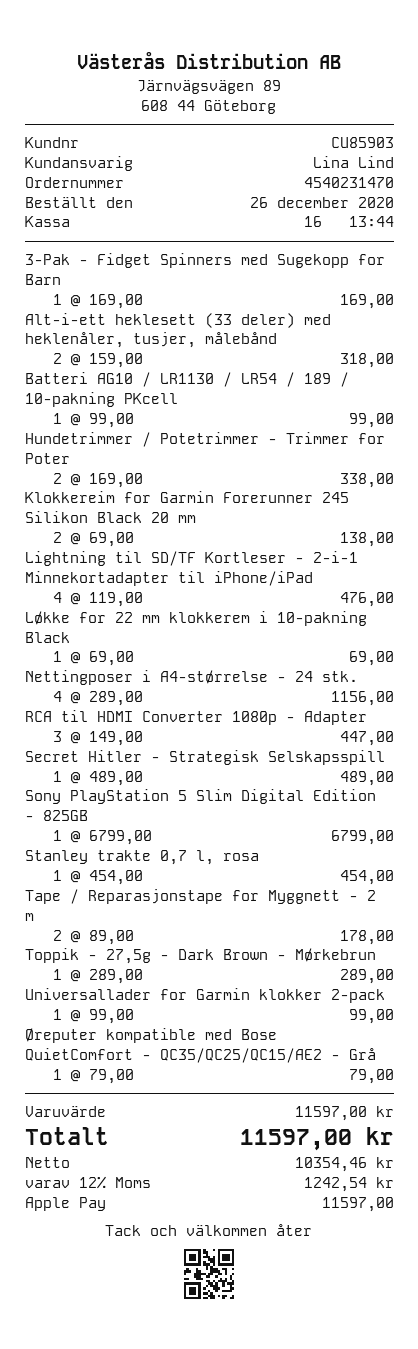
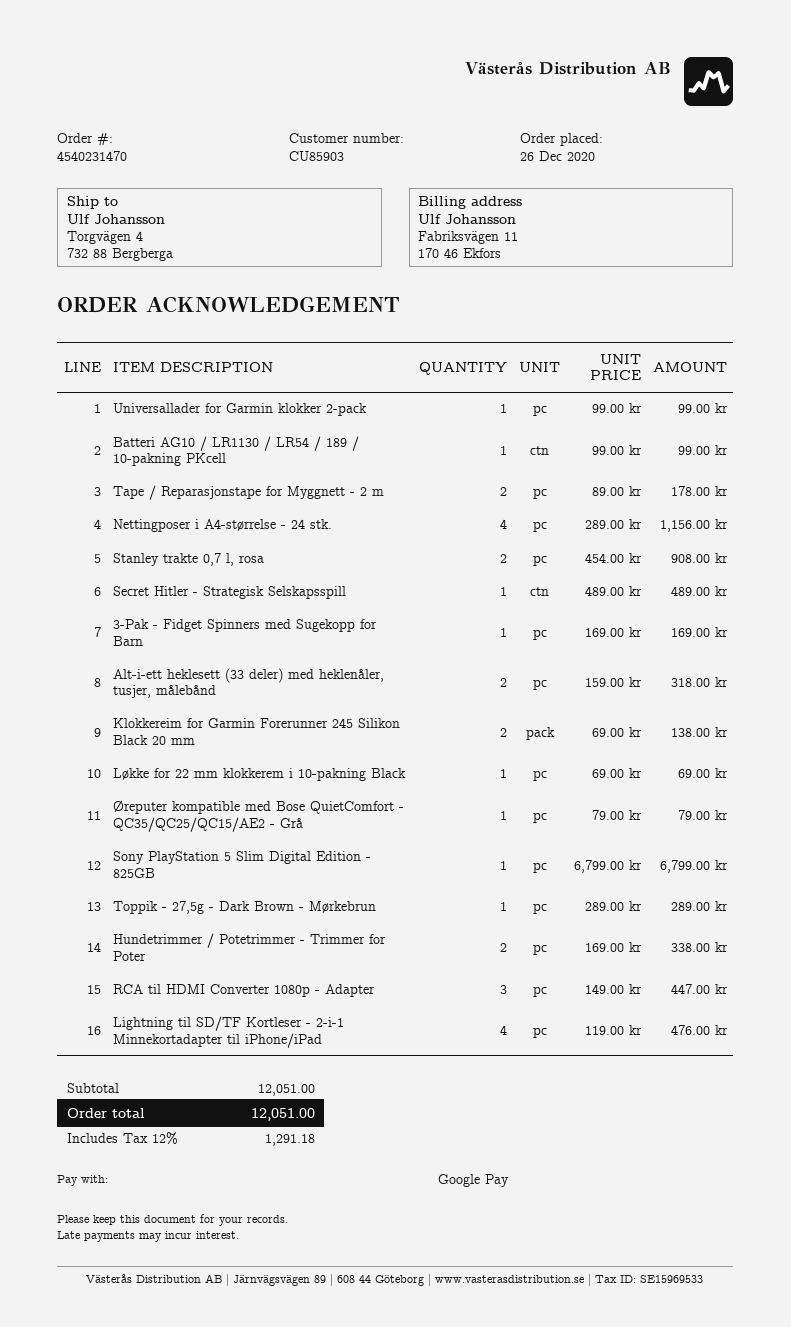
payment method: Apple Pay -> Google Pay
Stanley trakte 0,7 l, rosa: 1 x 454.00 = 454.00 -> 2 x 454.00 = 908.00
subtotal: 11597.00 -> 12051.00
tax: 12% = 1242.54 -> 12% = 1291.18
total: 11597.00 -> 12051.00

